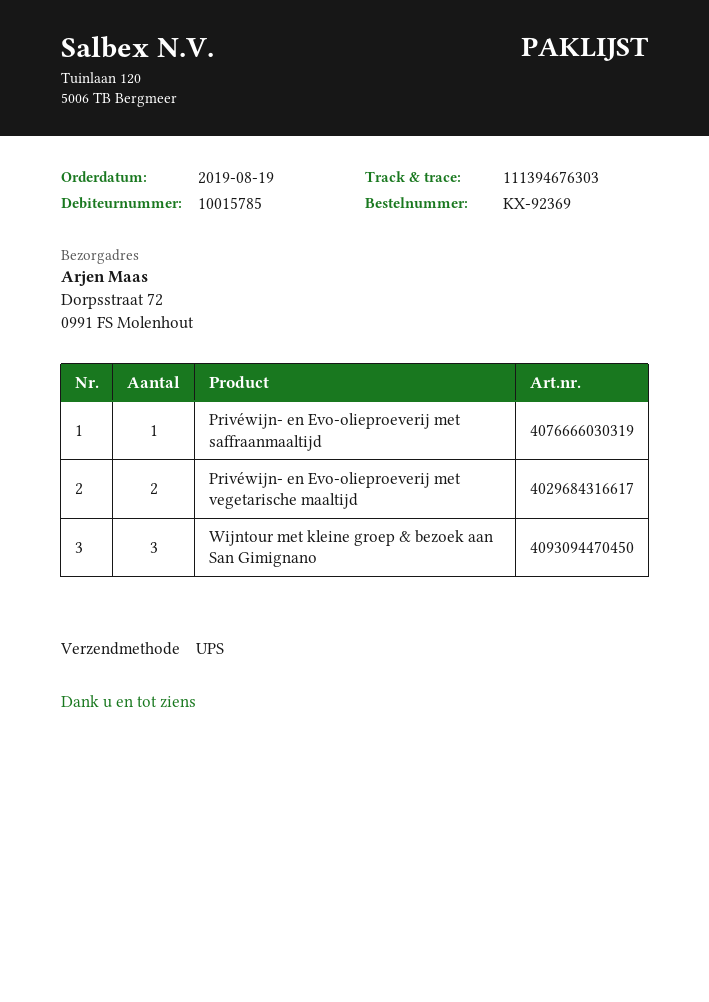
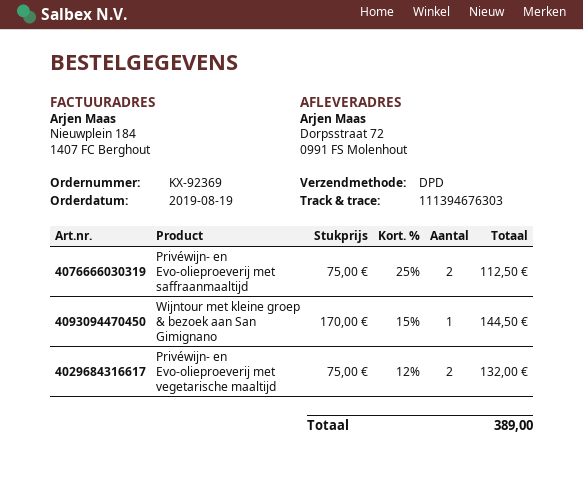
shipping method: UPS -> DPD
Privéwijn- en Evo-olieproeverij met saffraanmaaltijd: 1 -> 2
Wijntour met kleine groep & bezoek aan San Gimignano: 3 -> 1

